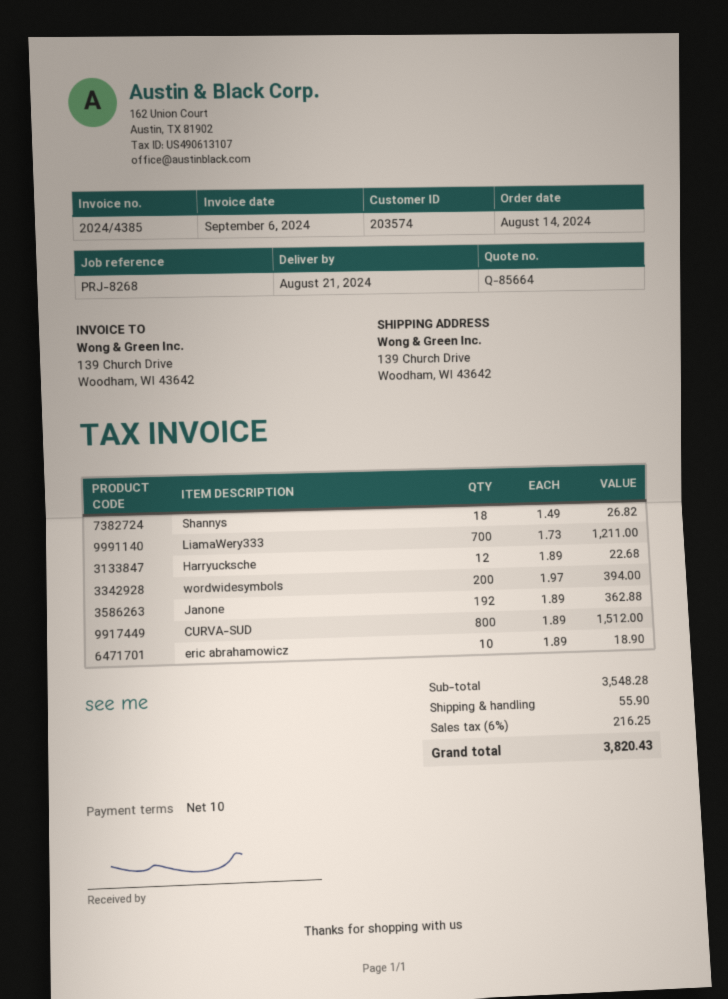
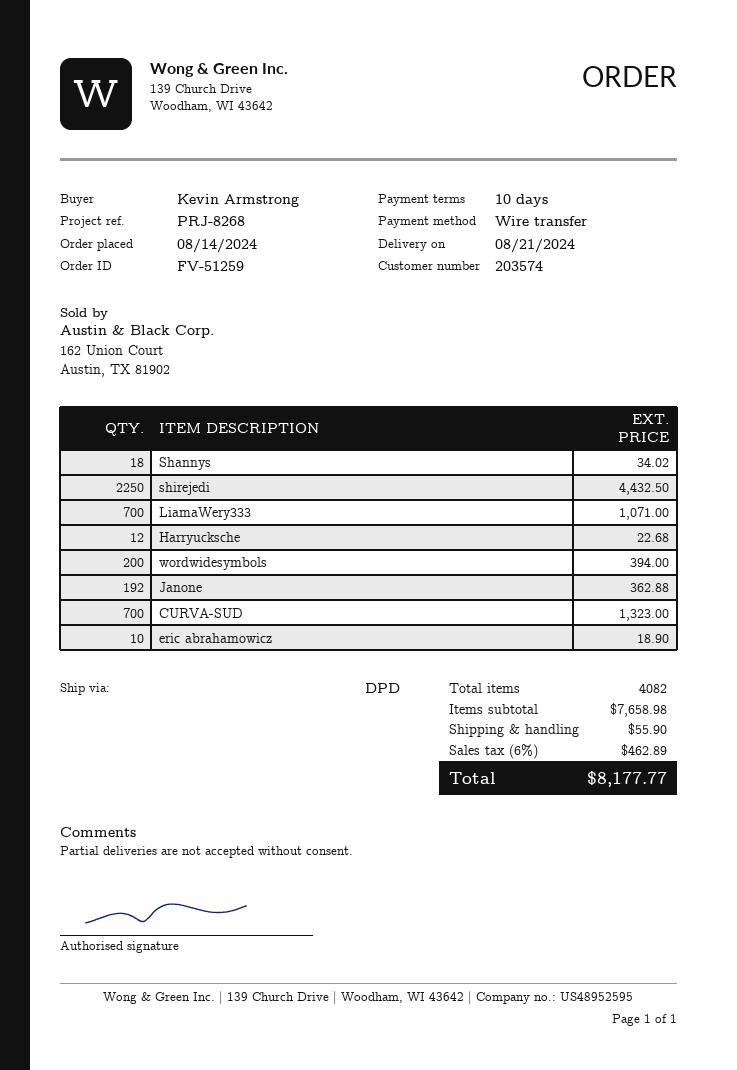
Shannys: 18 for 26.82 -> 18 for 34.02
LiamaWery333: 700 for 1211.00 -> 700 for 1071.00
CURVA-SUD: 800 for 1512.00 -> 700 for 1323.00
shirejedi: none -> 2250 for 4432.50
subtotal: 3548.28 -> 7658.98
tax: 6% = 216.25 -> 6% = 462.89
total: 3820.43 -> 8177.77

